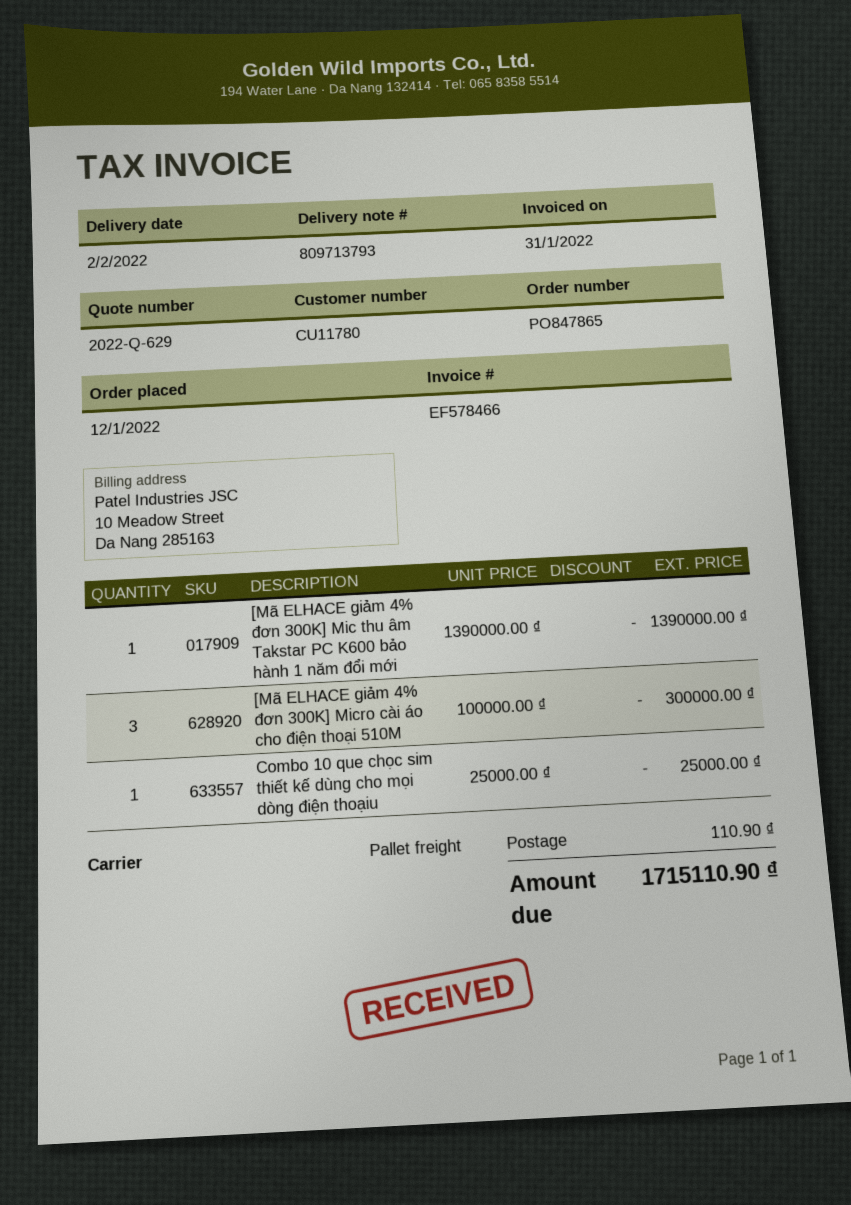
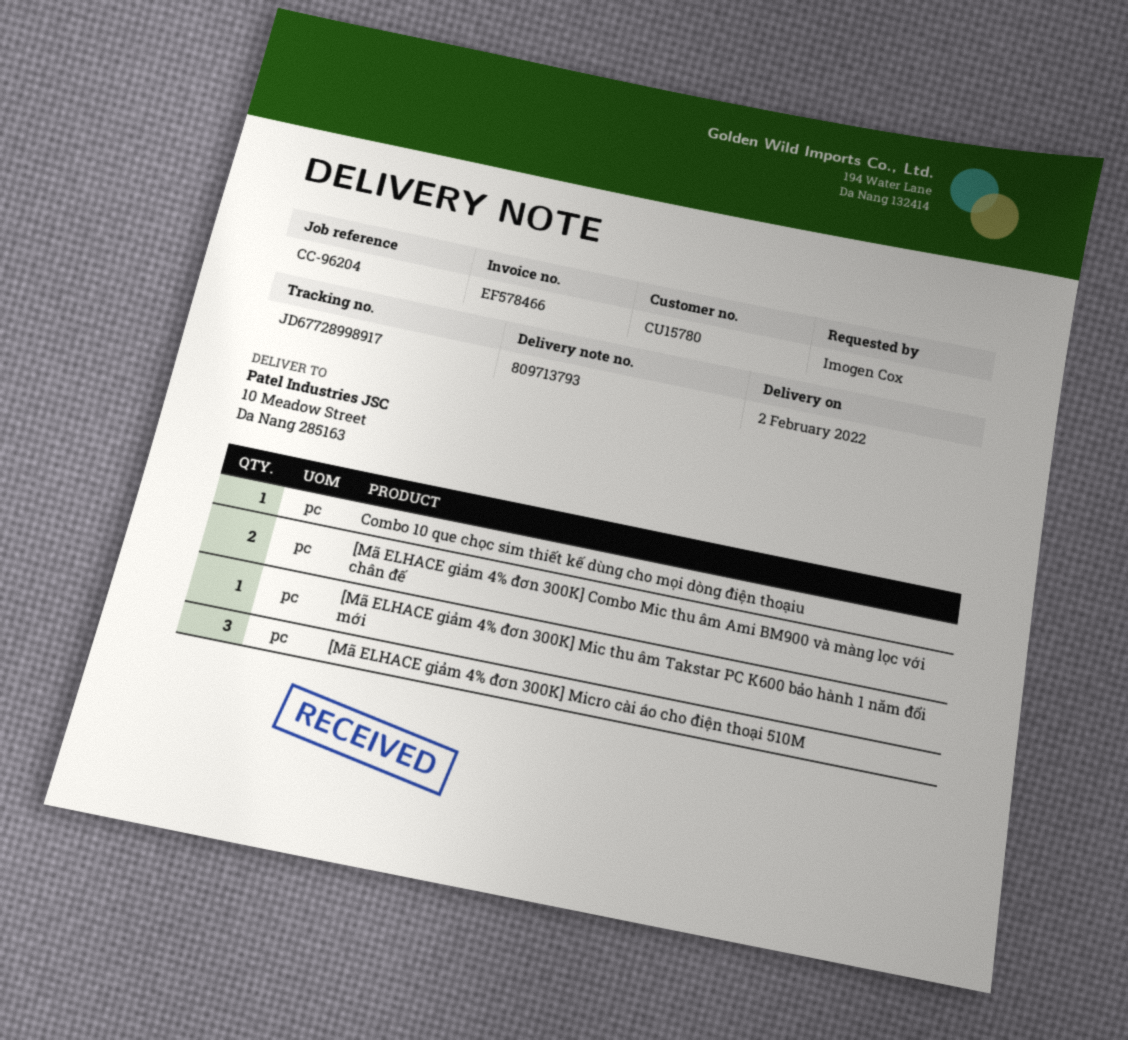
customer number: CU11780 -> CU15780
[Mã ELHACE giảm 4% đơn 300K] Combo Mic thu âm Ami BM900 và màng lọc với chân đế: none -> 2

